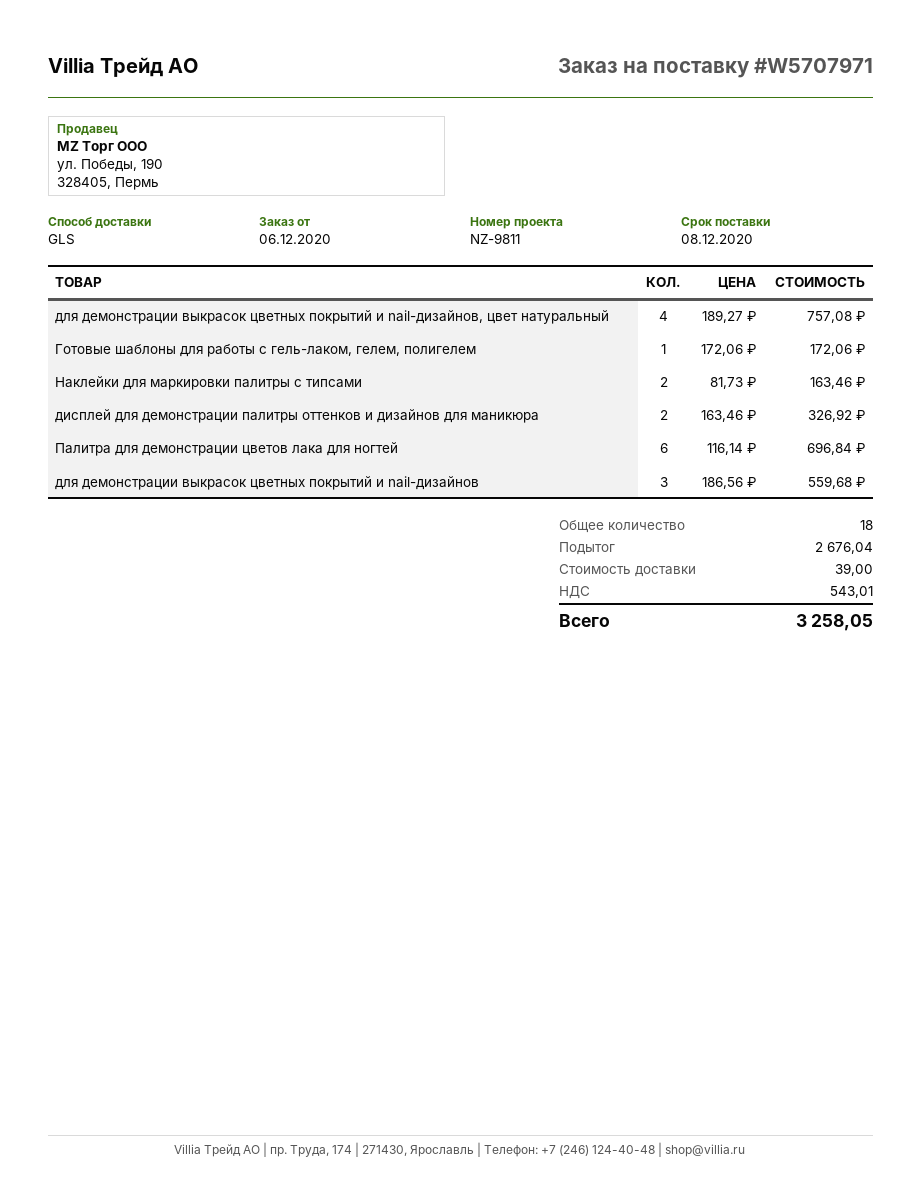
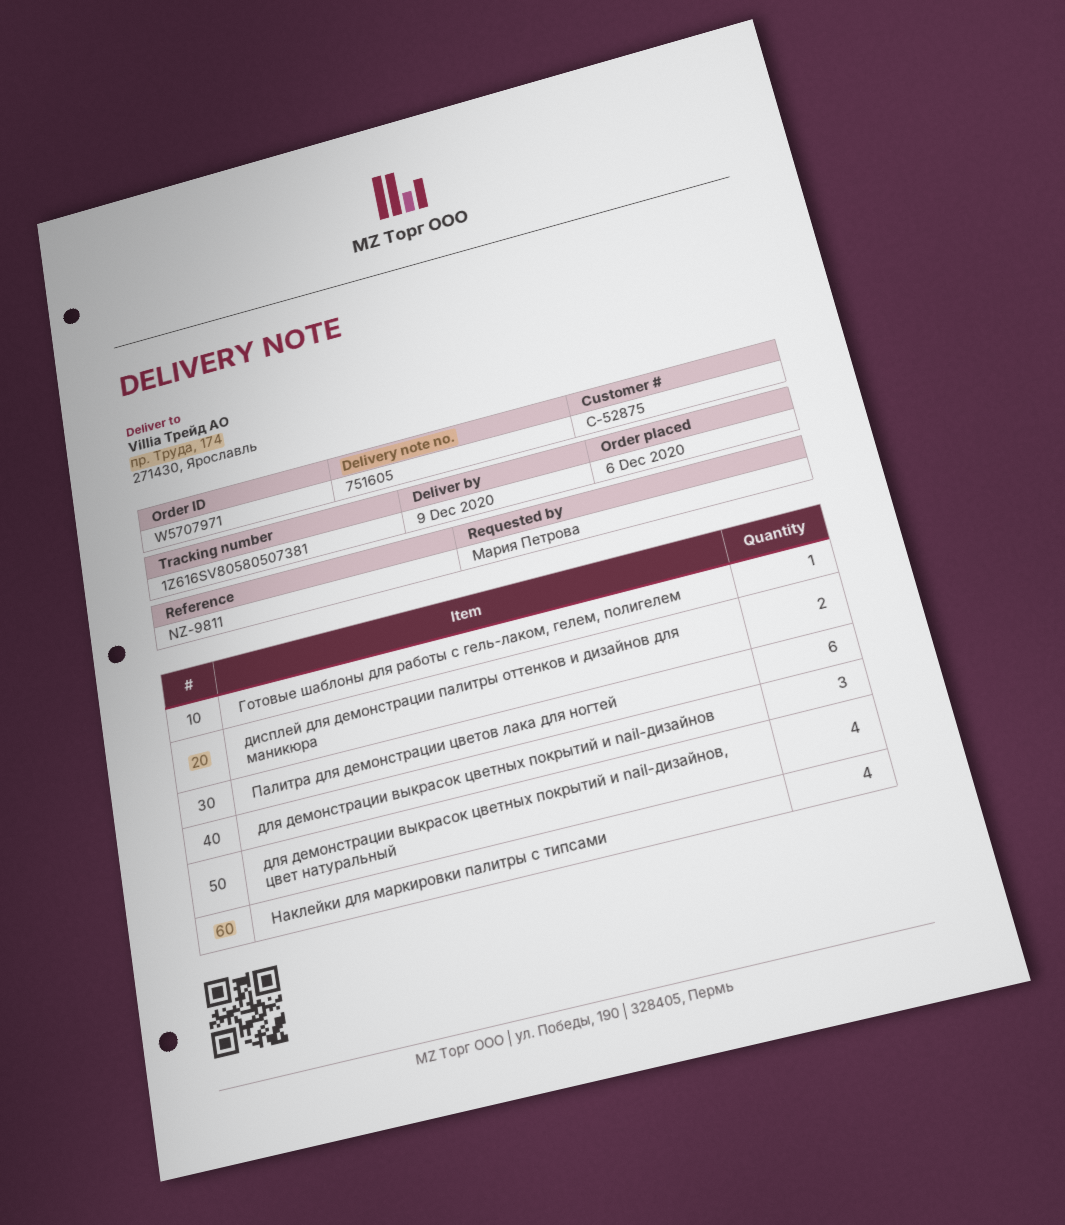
delivery date: 2020-12-08 -> 2020-12-09
Наклейки для маркировки палитры с типсами: 2 -> 4

